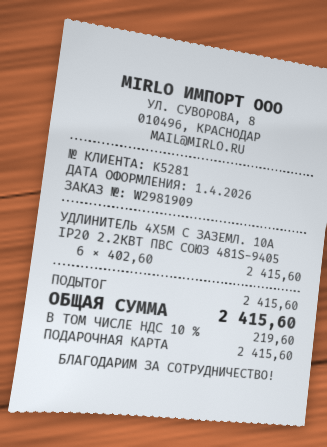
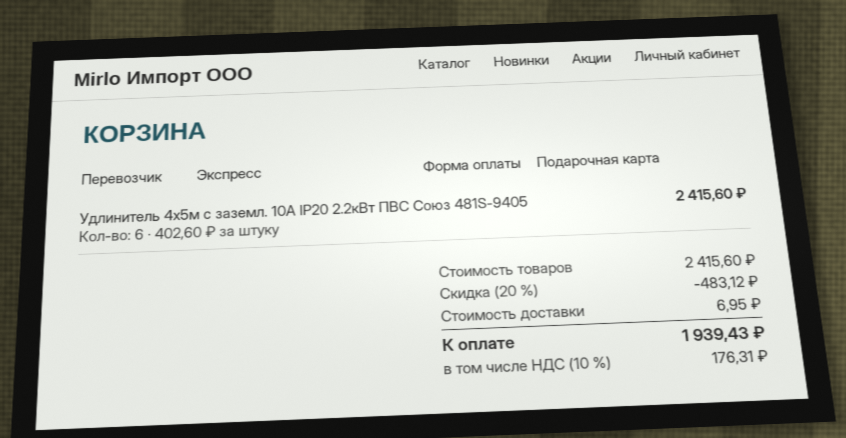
discount: none -> 20% = 483.12
shipping: none -> 6.95
tax: 10% = 219.60 -> 10% = 176.31
total: 2415.60 -> 1939.43

